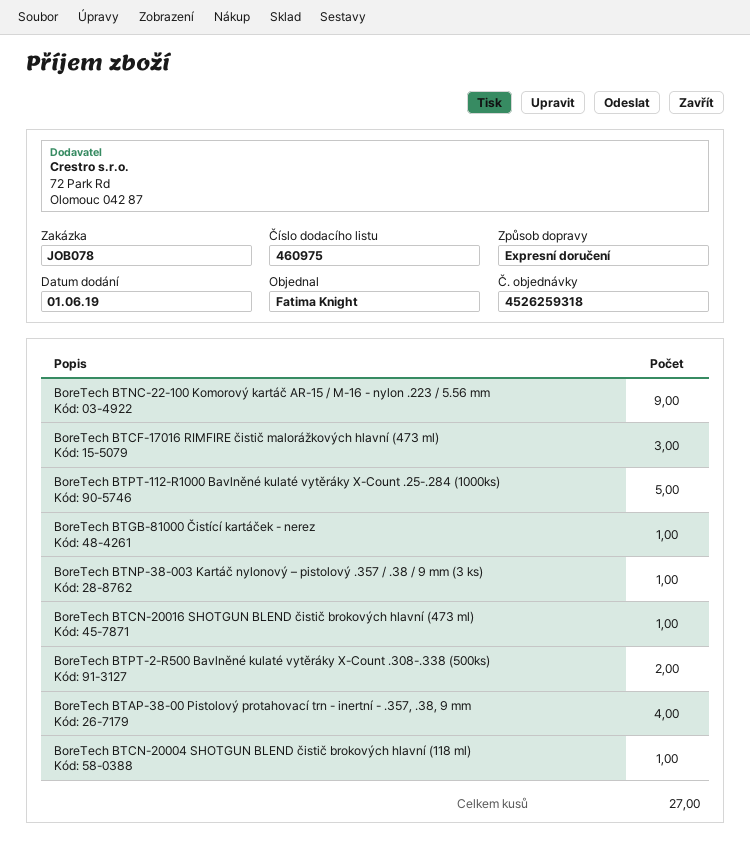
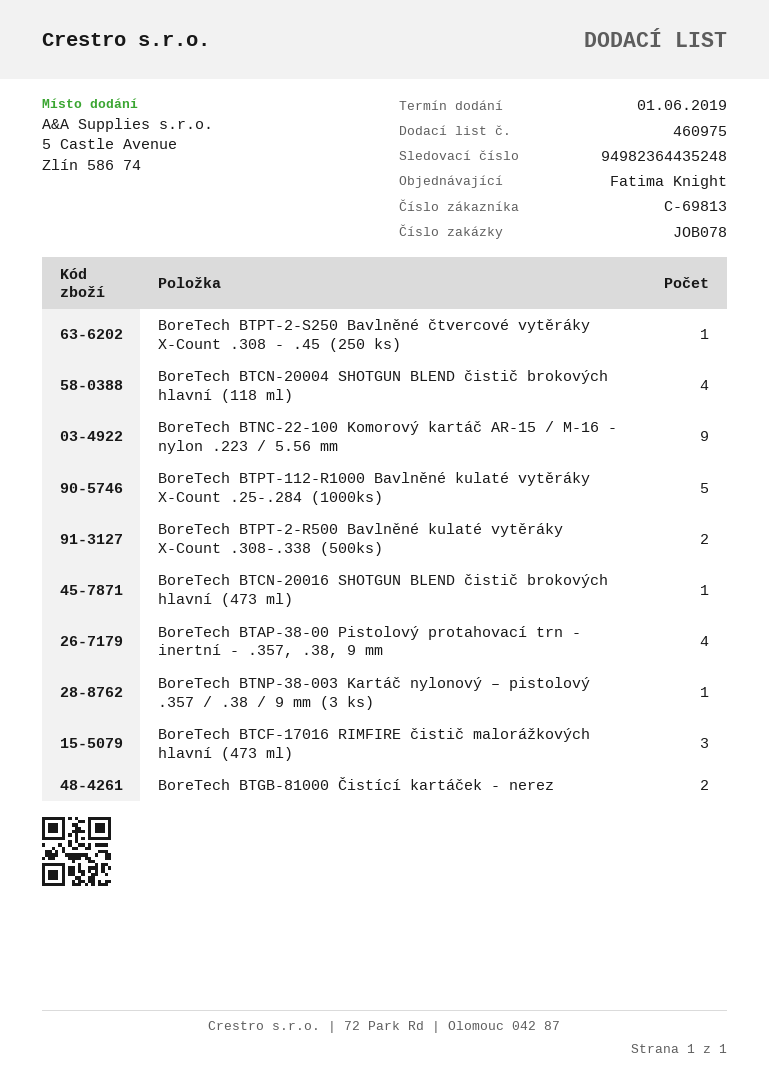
BoreTech BTGB-81000 Čistící kartáček - nerez: 1 -> 2
BoreTech BTCN-20004 SHOTGUN BLEND čistič brokových hlavní (118 ml): 1 -> 4
BoreTech BTPT-2-S250 Bavlněné čtvercové vytěráky X-Count .308 - .45 (250 ks): none -> 1

